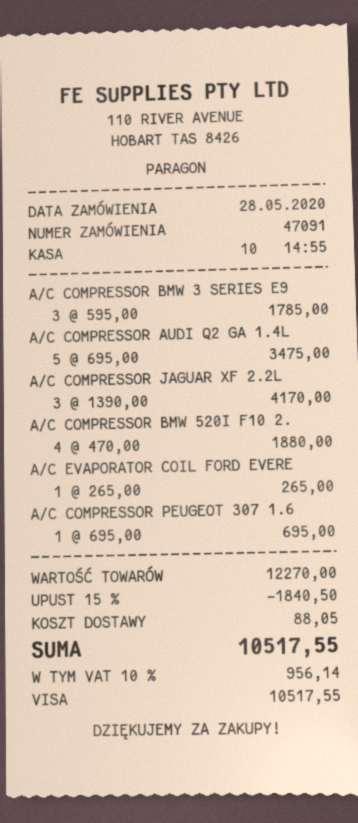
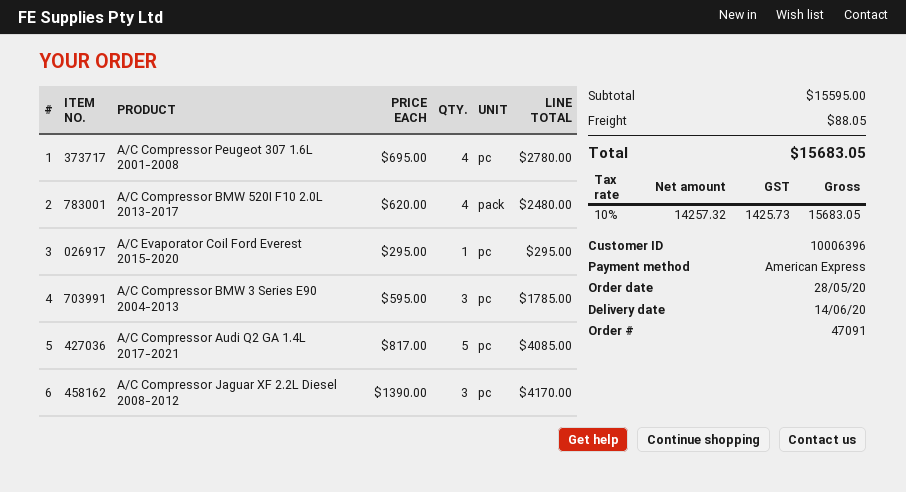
payment method: Visa -> American Express
A/C COMPRESSOR AUDI Q2 GA 1.4L: 5 x 695.00 = 3475.00 -> 5 x 817.00 = 4085.00
A/C COMPRESSOR BMW 520I F10 2.: 4 x 470.00 = 1880.00 -> 4 x 620.00 = 2480.00
A/C EVAPORATOR COIL FORD EVERE: 1 x 265.00 = 265.00 -> 1 x 295.00 = 295.00
A/C COMPRESSOR PEUGEOT 307 1.6: 1 x 695.00 = 695.00 -> 4 x 695.00 = 2780.00
subtotal: 12270.00 -> 15595.00
discount: 15% = 1840.50 -> none
tax: 10% = 956.14 -> 10% = 1425.73
total: 10517.55 -> 15683.05

